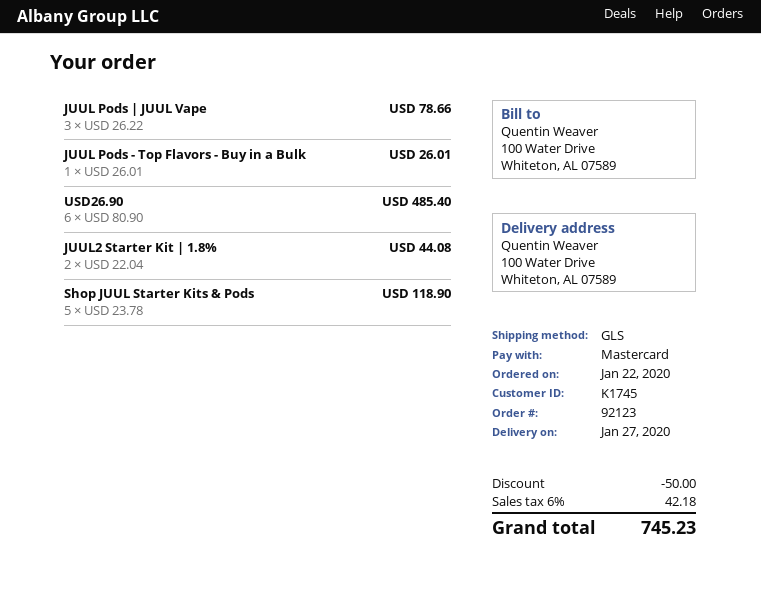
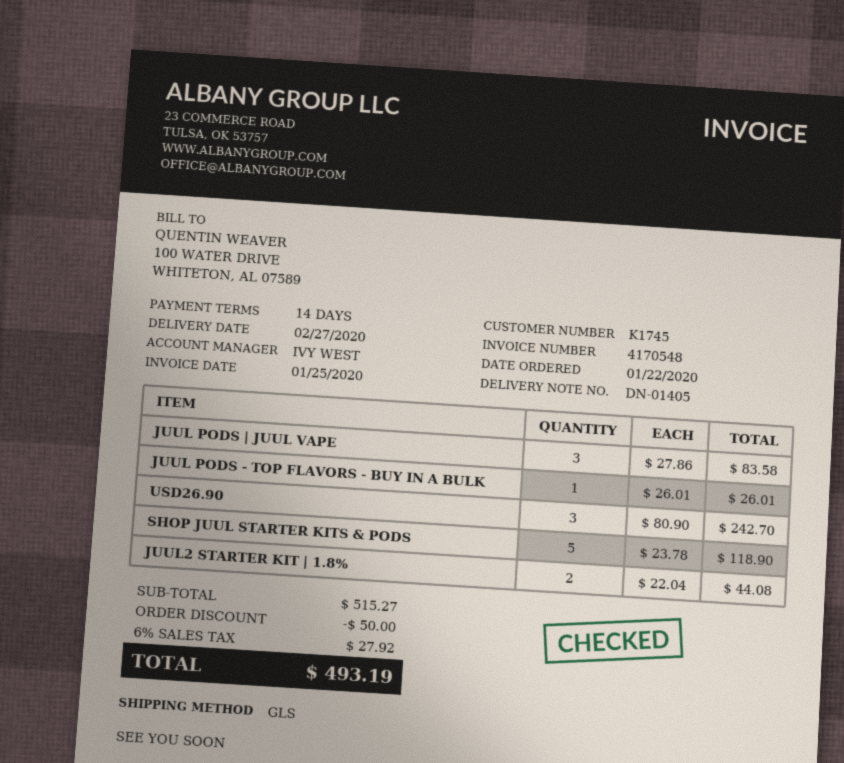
delivery date: 2020-01-27 -> 2020-02-27
JUUL Pods | JUUL Vape: 3 x 26.22 = 78.66 -> 3 x 27.86 = 83.58
USD26.90: 6 x 80.90 = 485.40 -> 3 x 80.90 = 242.70
tax: 6% = 42.18 -> 6% = 27.92
total: 745.23 -> 493.19

